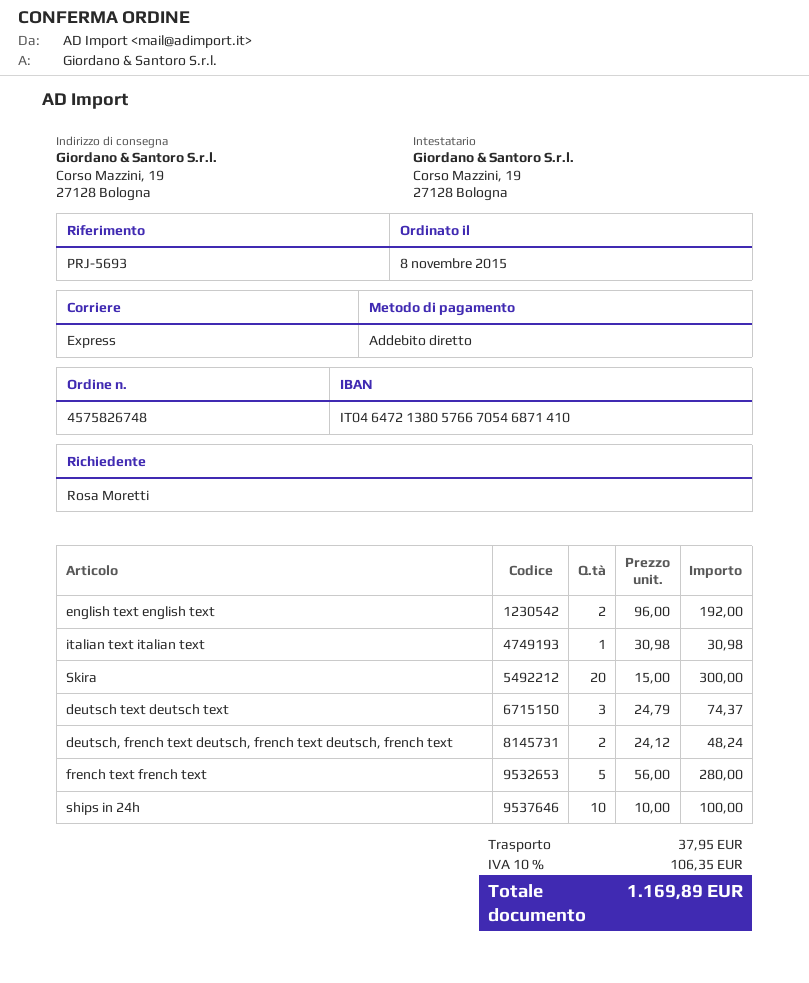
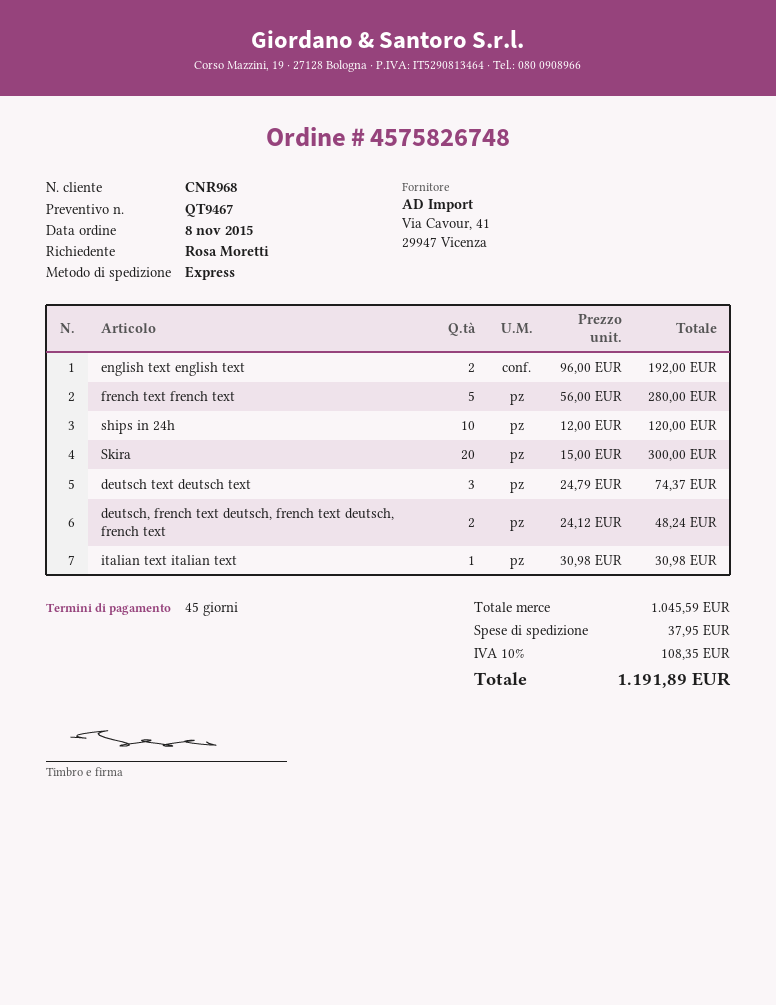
ships in 24h: 10 x 10.00 = 100.00 -> 10 x 12.00 = 120.00
tax: 10% = 106.35 -> 10% = 108.35
total: 1169.89 -> 1191.89

